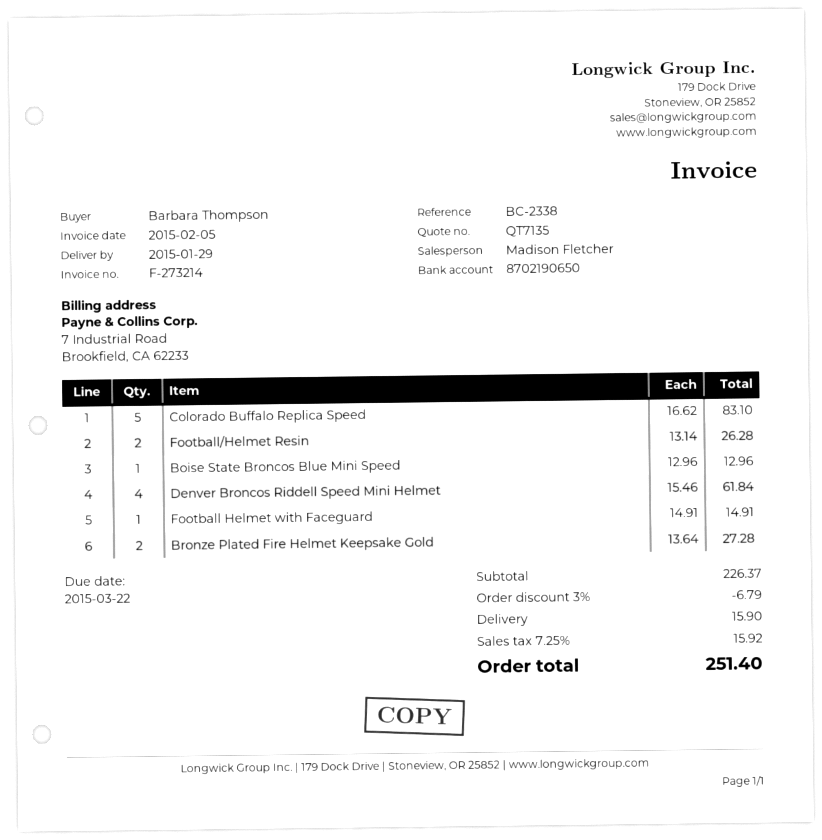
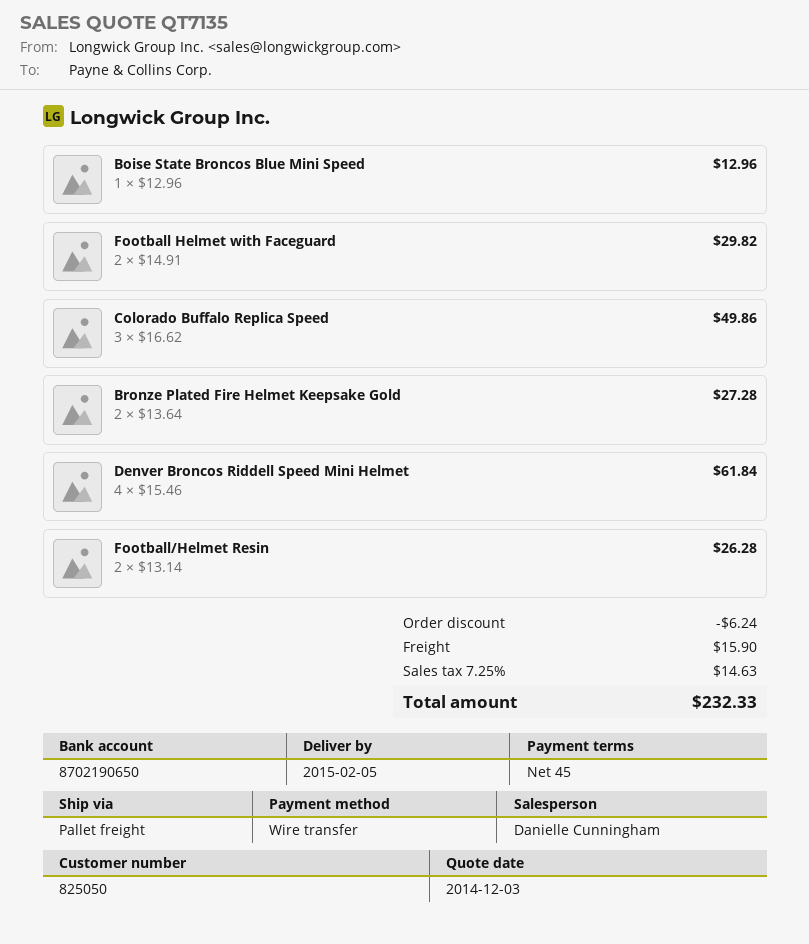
delivery date: 2015-01-29 -> 2015-02-05
sales rep: Madison Fletcher -> Danielle Cunningham
Colorado Buffalo Replica Speed: 5 x 16.62 = 83.10 -> 3 x 16.62 = 49.86
Football Helmet with Faceguard: 1 x 14.91 = 14.91 -> 2 x 14.91 = 29.82
discount: 6.79 -> 6.24
tax: 7.25% = 15.92 -> 7.25% = 14.63
total: 251.40 -> 232.33

